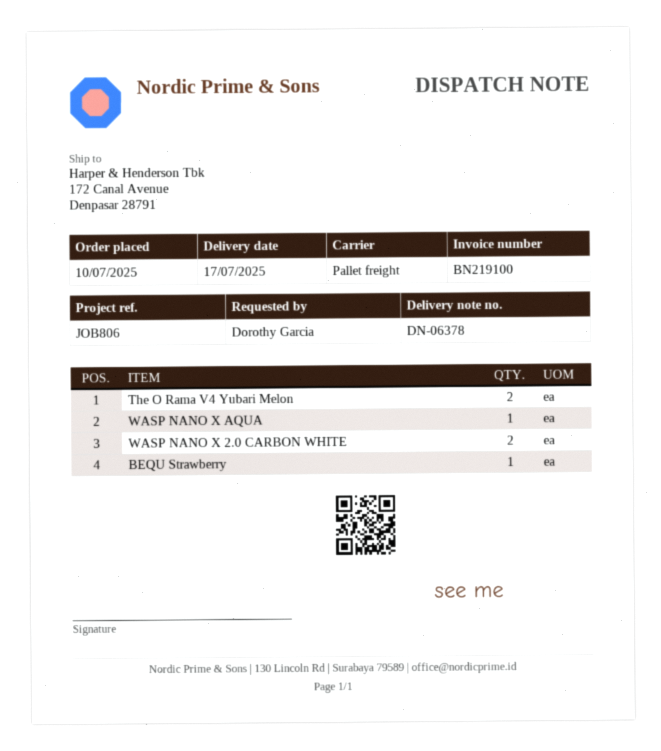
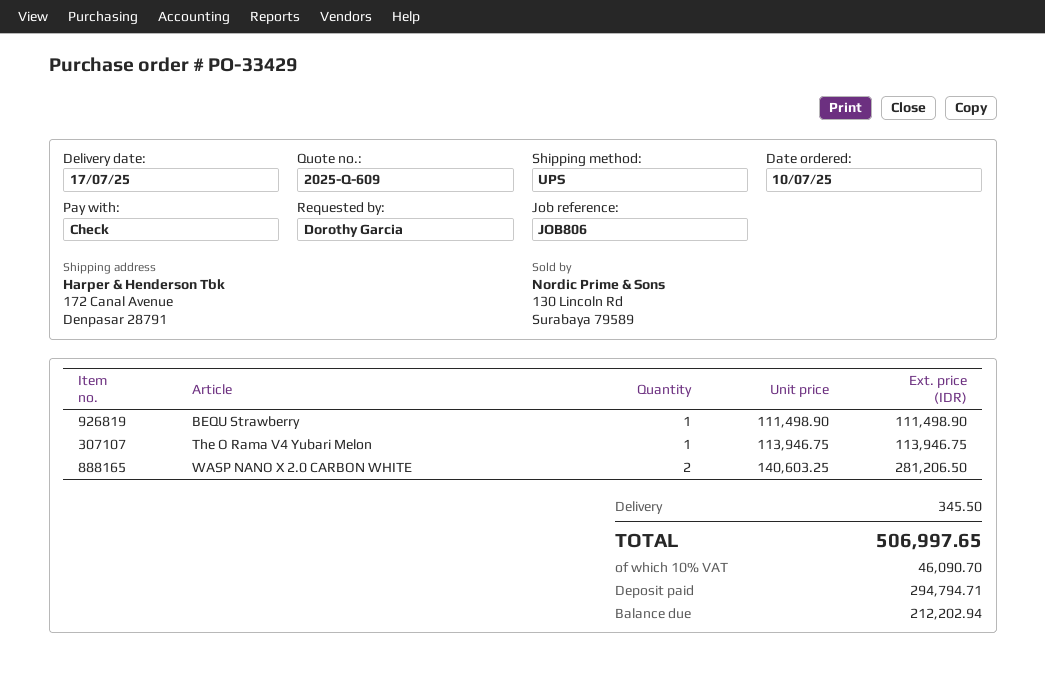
shipping method: pallet freight -> UPS
The O Rama V4 Yubari Melon: 2 -> 1
WASP NANO X AQUA: 1 -> none

